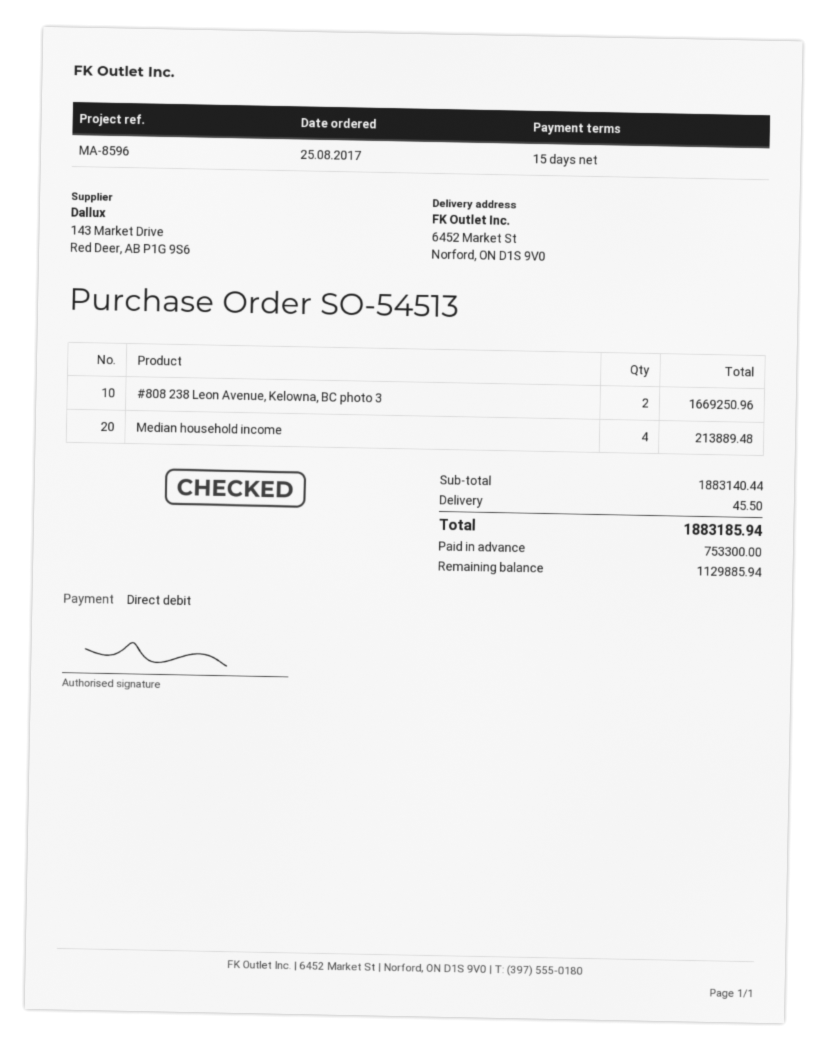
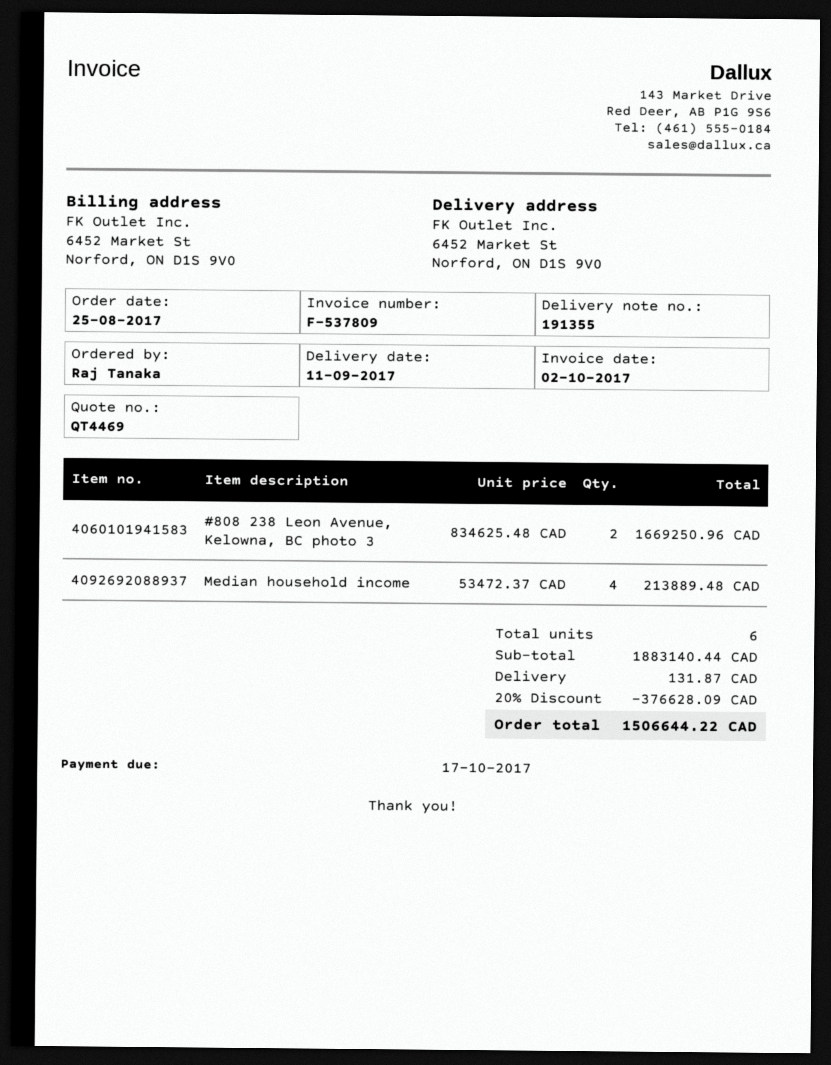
discount: none -> 20% = 376628.09
shipping: 45.50 -> 131.87
total: 1883185.94 -> 1506644.22

